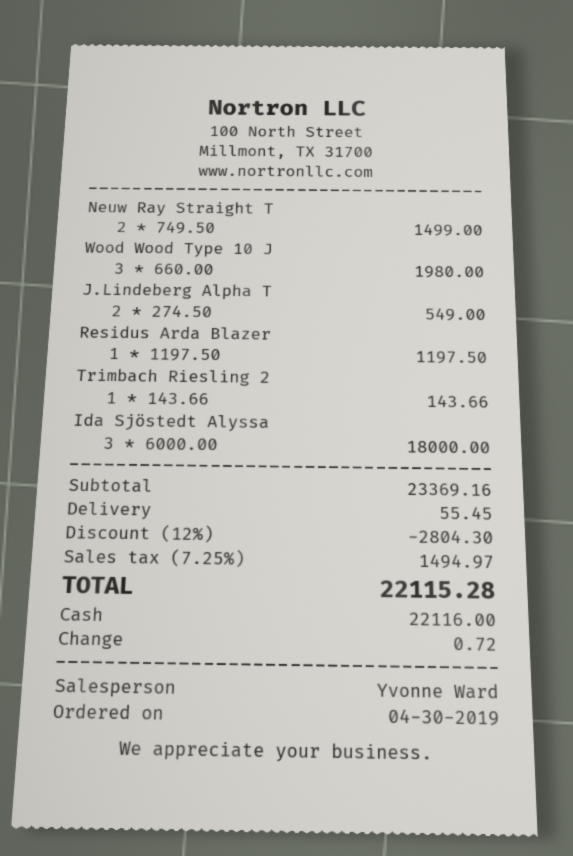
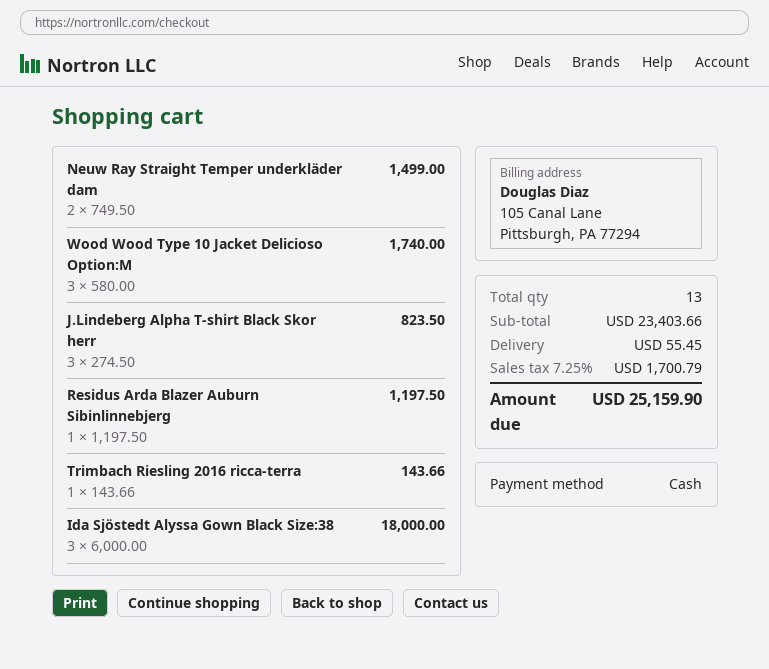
Wood Wood Type 10 J: 3 x 660.00 = 1980.00 -> 3 x 580.00 = 1740.00
J.Lindeberg Alpha T: 2 x 274.50 = 549.00 -> 3 x 274.50 = 823.50
subtotal: 23369.16 -> 23403.66
discount: 12% = 2804.30 -> none
tax: 7.25% = 1494.97 -> 7.25% = 1700.79
total: 22115.28 -> 25159.90

